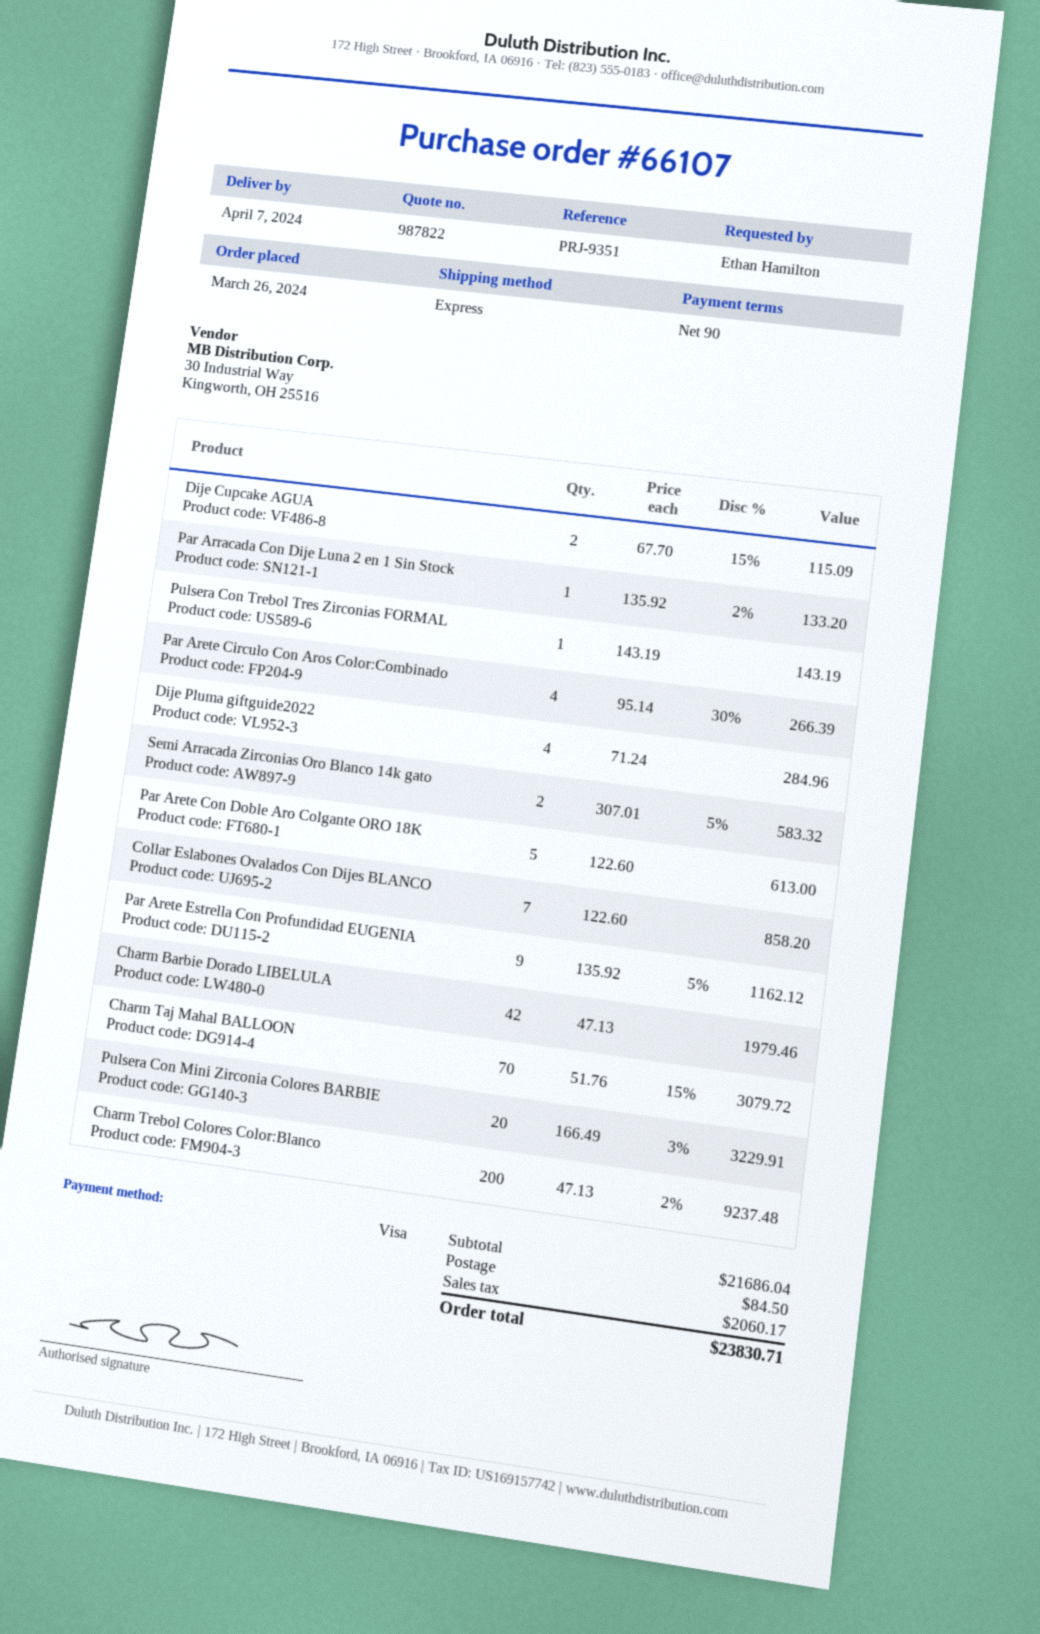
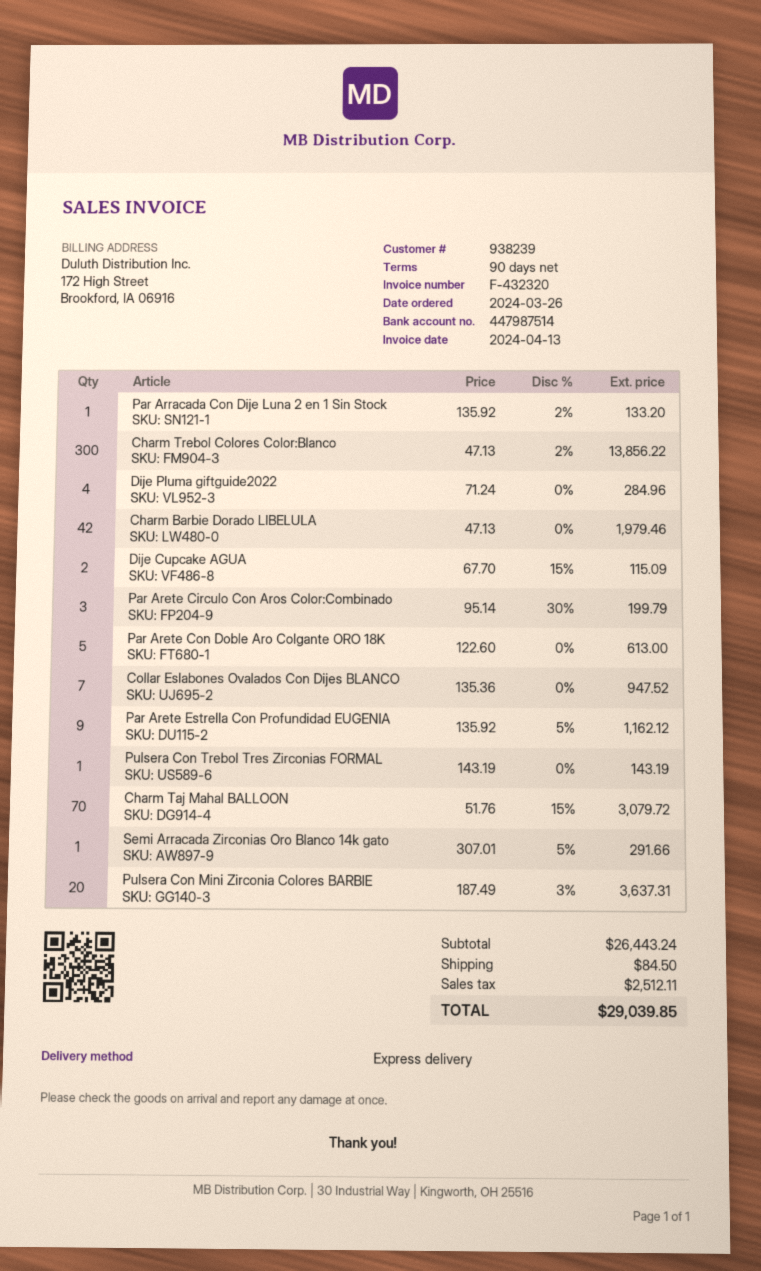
Par Arete Circulo Con Aros Color:Combinado: 4 x 95.14 - 30% = 266.39 -> 3 x 95.14 - 30% = 199.79
Semi Arracada Zirconias Oro Blanco 14k gato: 2 x 307.01 - 5% = 583.32 -> 1 x 307.01 - 5% = 291.66
Collar Eslabones Ovalados Con Dijes BLANCO: 7 x 122.60 = 858.20 -> 7 x 135.36 = 947.52
Pulsera Con Mini Zirconia Colores BARBIE: 20 x 166.49 - 3% = 3229.91 -> 20 x 187.49 - 3% = 3637.31
Charm Trebol Colores Color:Blanco: 200 x 47.13 - 2% = 9237.48 -> 300 x 47.13 - 2% = 13856.22
subtotal: 21686.04 -> 26443.24
tax: 2060.17 -> 2512.11
total: 23830.71 -> 29039.85

